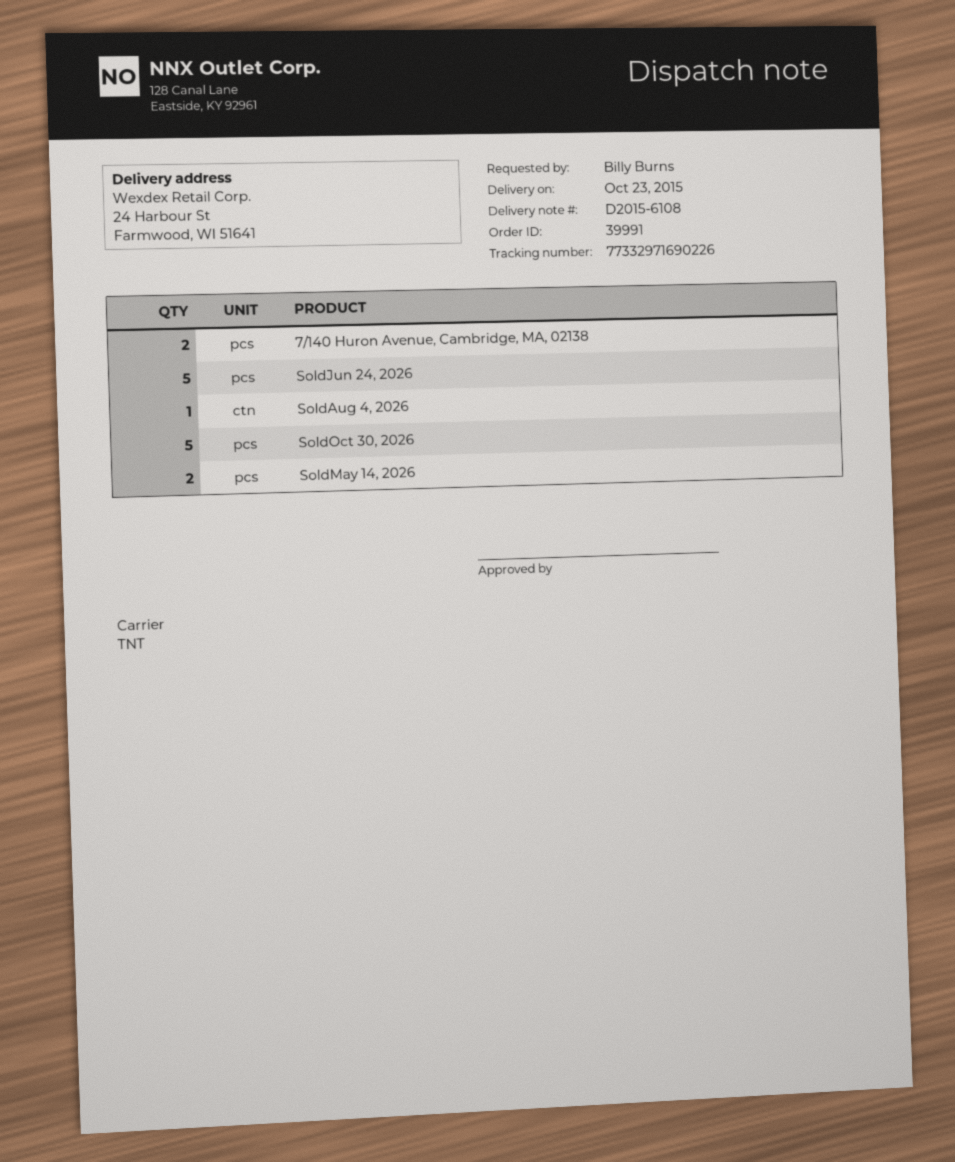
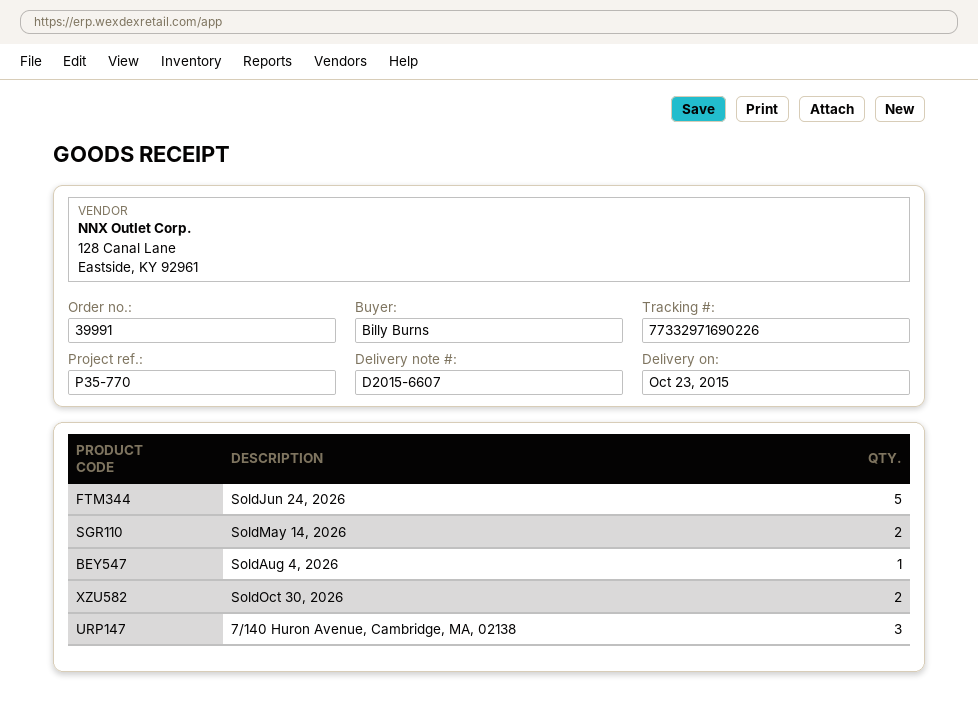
delivery note number: D2015-6108 -> D2015-6607
7/140 Huron Avenue, Cambridge, MA, 02138: 2 -> 3
SoldOct 30, 2026: 5 -> 2

